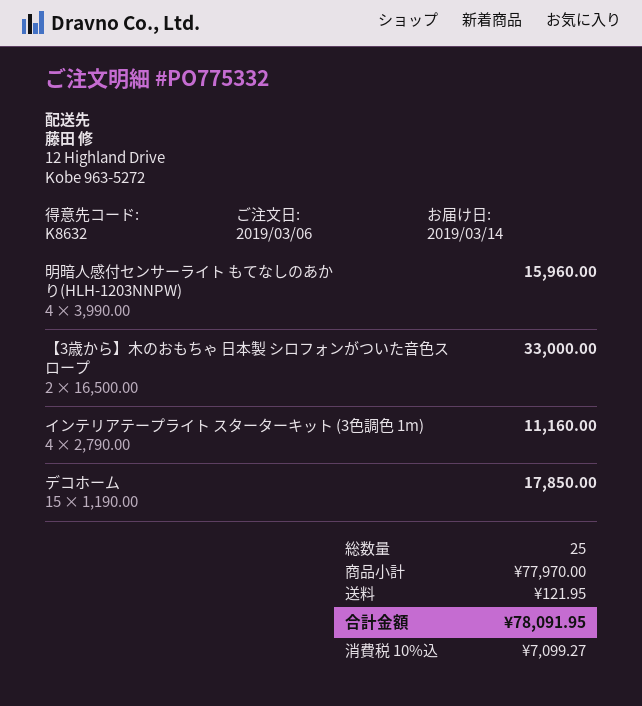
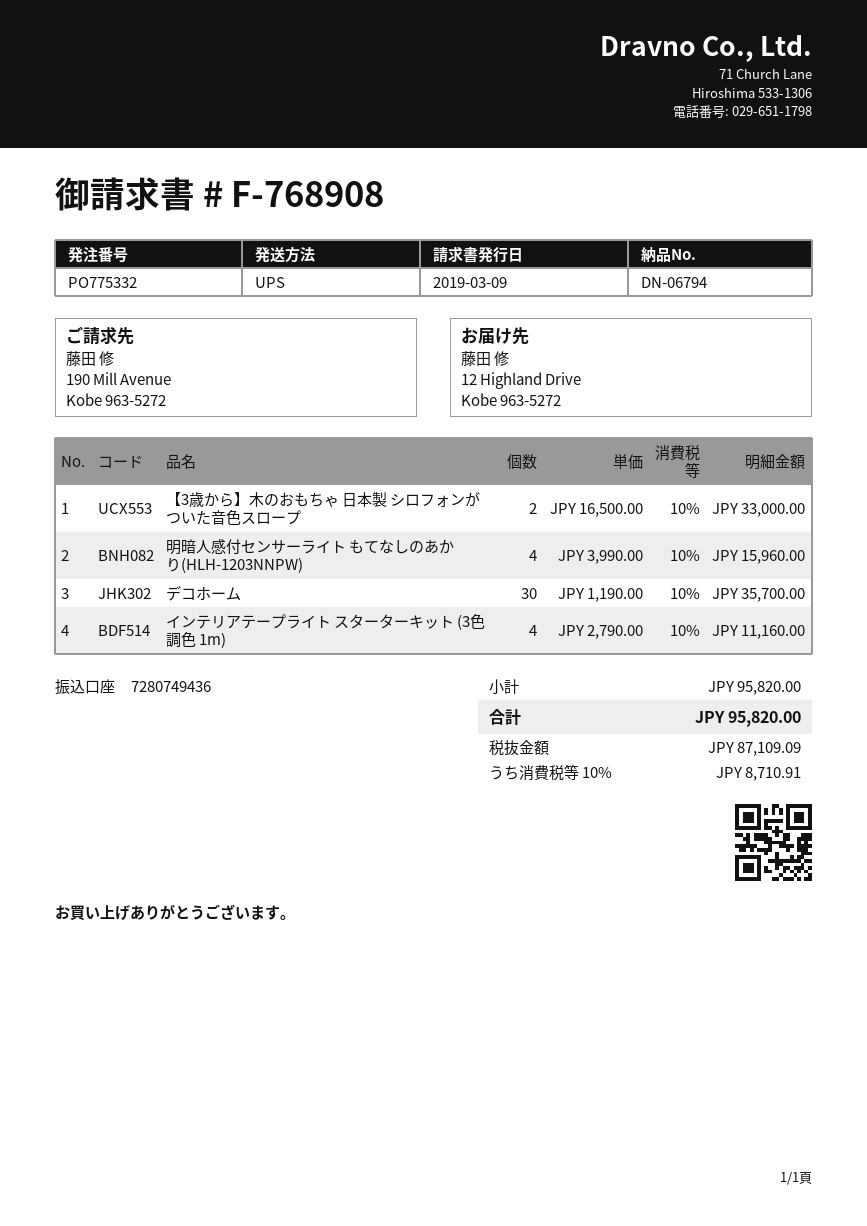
デコホーム: 15 x 1190.00 = 17850.00 -> 30 x 1190.00 = 35700.00
subtotal: 77970.00 -> 95820.00
shipping: 121.95 -> none
tax: 10% = 7099.27 -> 10% = 8710.91
total: 78091.95 -> 95820.00

